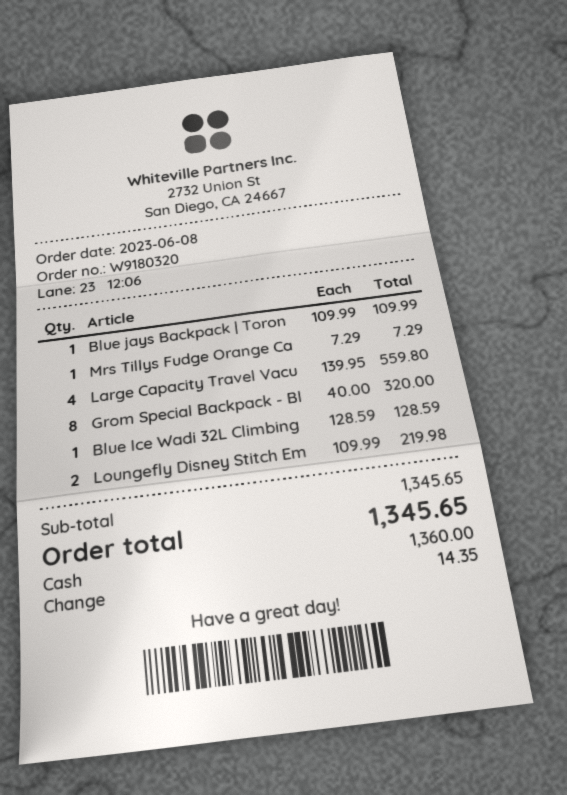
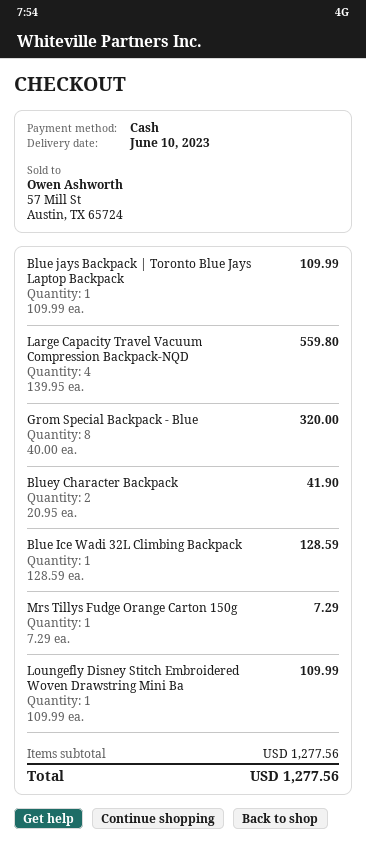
Loungefly Disney Stitch Em: 2 x 109.99 = 219.98 -> 1 x 109.99 = 109.99
Bluey Character Backpack: none -> 2 x 20.95 = 41.90
subtotal: 1345.65 -> 1277.56
total: 1345.65 -> 1277.56

